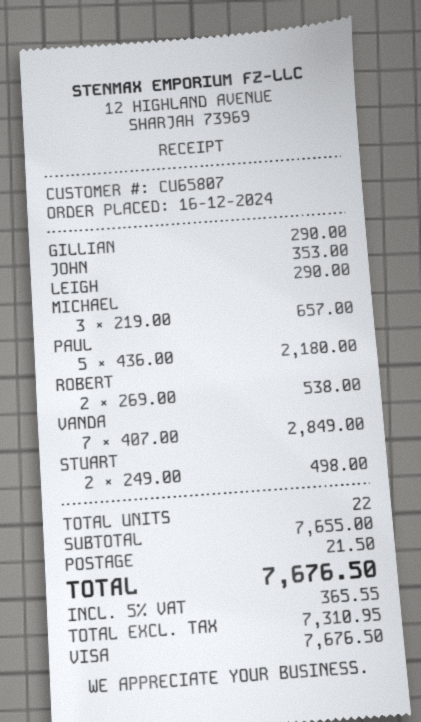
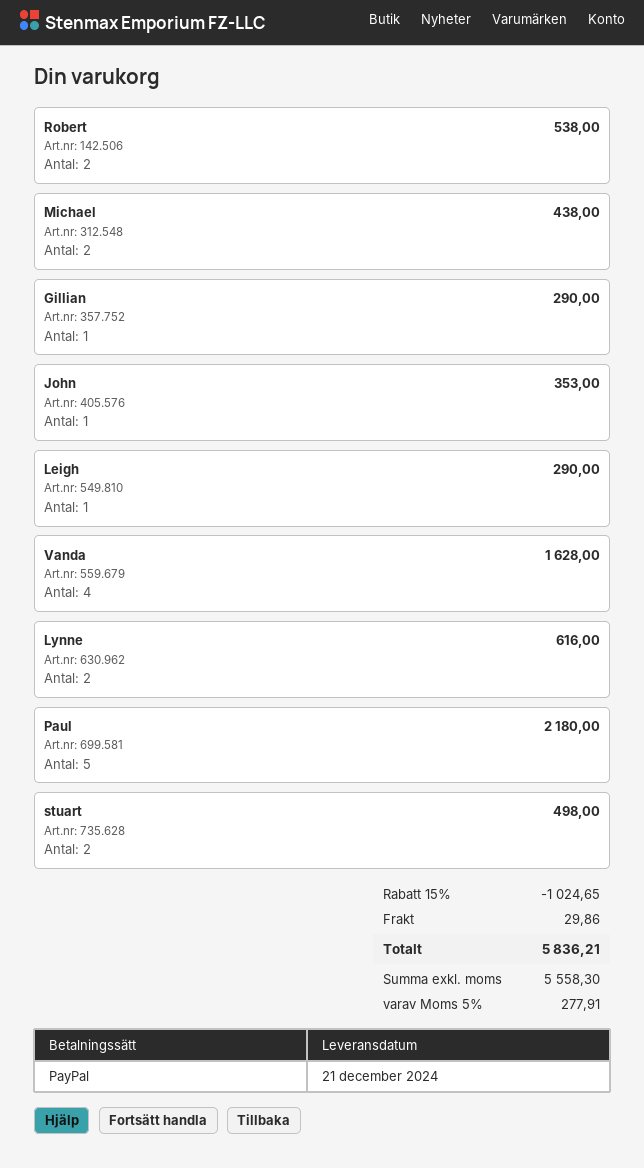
payment method: Visa -> PayPal
MICHAEL: 3 for 657.00 -> 2 for 438.00
VANDA: 7 for 2849.00 -> 4 for 1628.00
Lynne: none -> 2 for 616.00
discount: none -> 15% = 1024.65
shipping: 21.50 -> 29.86
net: 7310.95 -> 5558.30
tax: 5% = 365.55 -> 5% = 277.91
total: 7676.50 -> 5836.21

